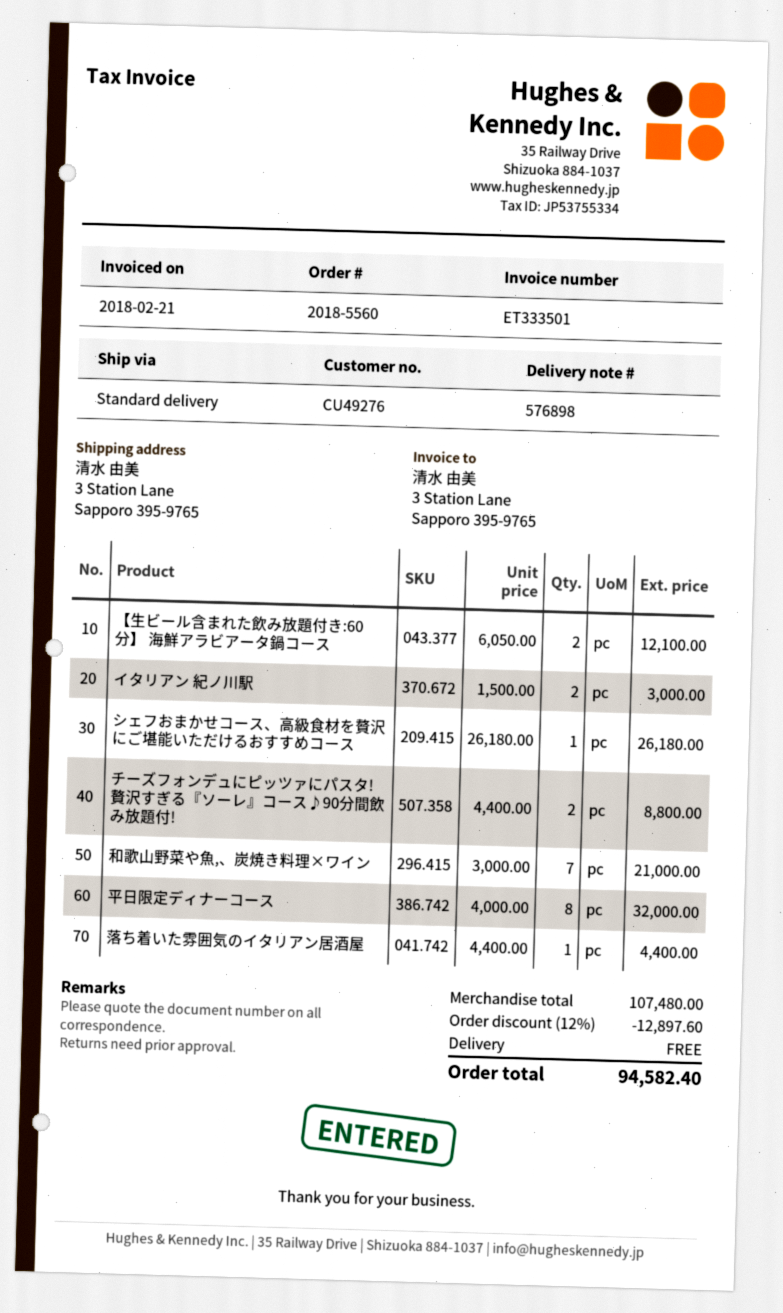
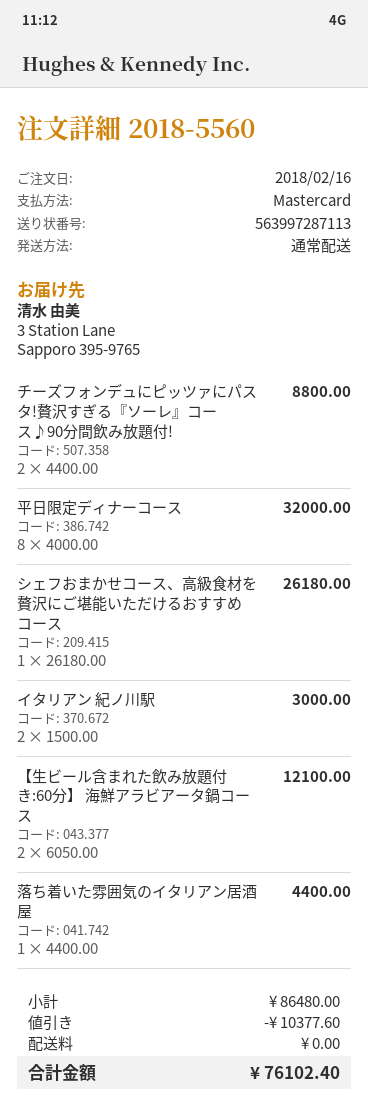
和歌山野菜や魚,、炭焼き料理×ワイン: 7 x 3000.00 = 21000.00 -> none
subtotal: 107480.00 -> 86480.00
discount: 12897.60 -> 10377.60
total: 94582.40 -> 76102.40

